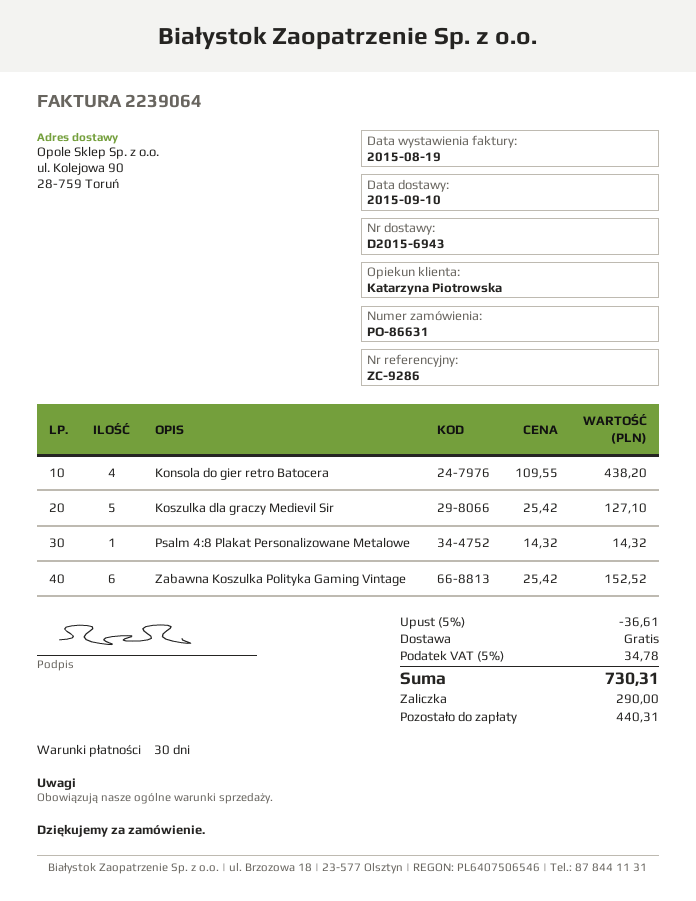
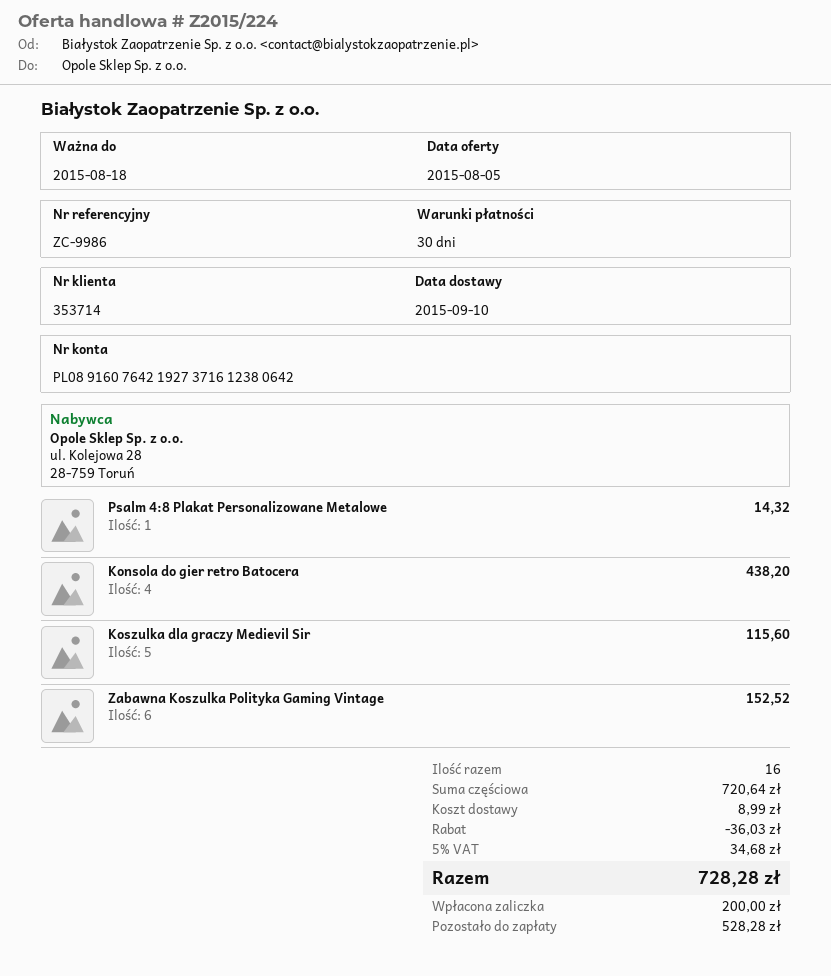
reference: ZC-9286 -> ZC-9986
Koszulka dla graczy Medievil Sir: 5 for 127.10 -> 5 for 115.60
discount: 36.61 -> 36.03
shipping: 0.00 -> 8.99
tax: 5% = 34.78 -> 5% = 34.68
total: 730.31 -> 728.28
deposit: 290.00 -> 200.00
balance: 440.31 -> 528.28

